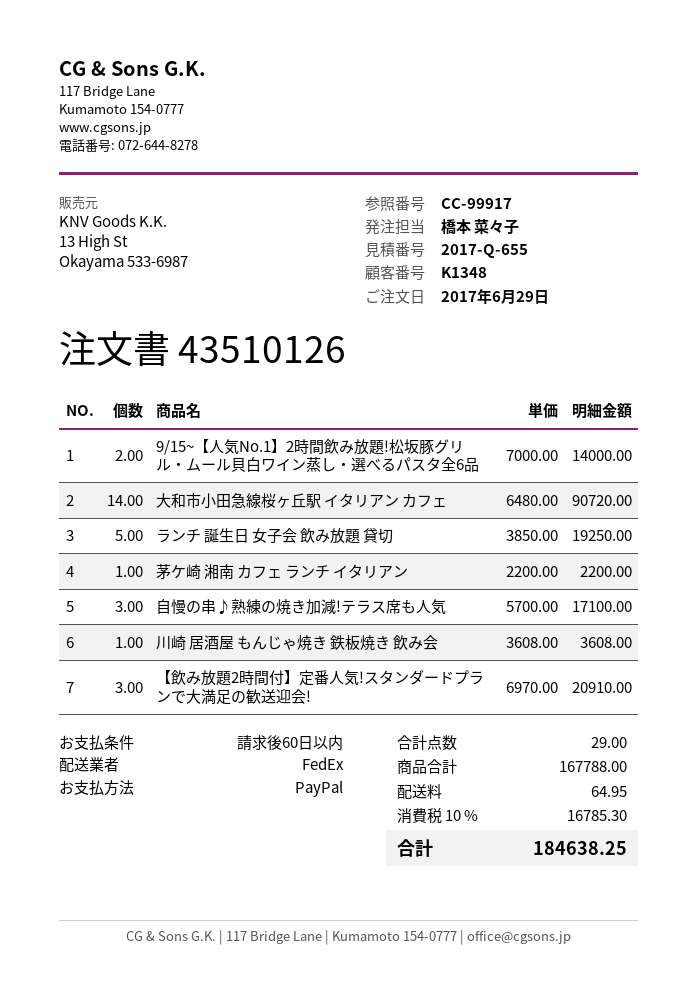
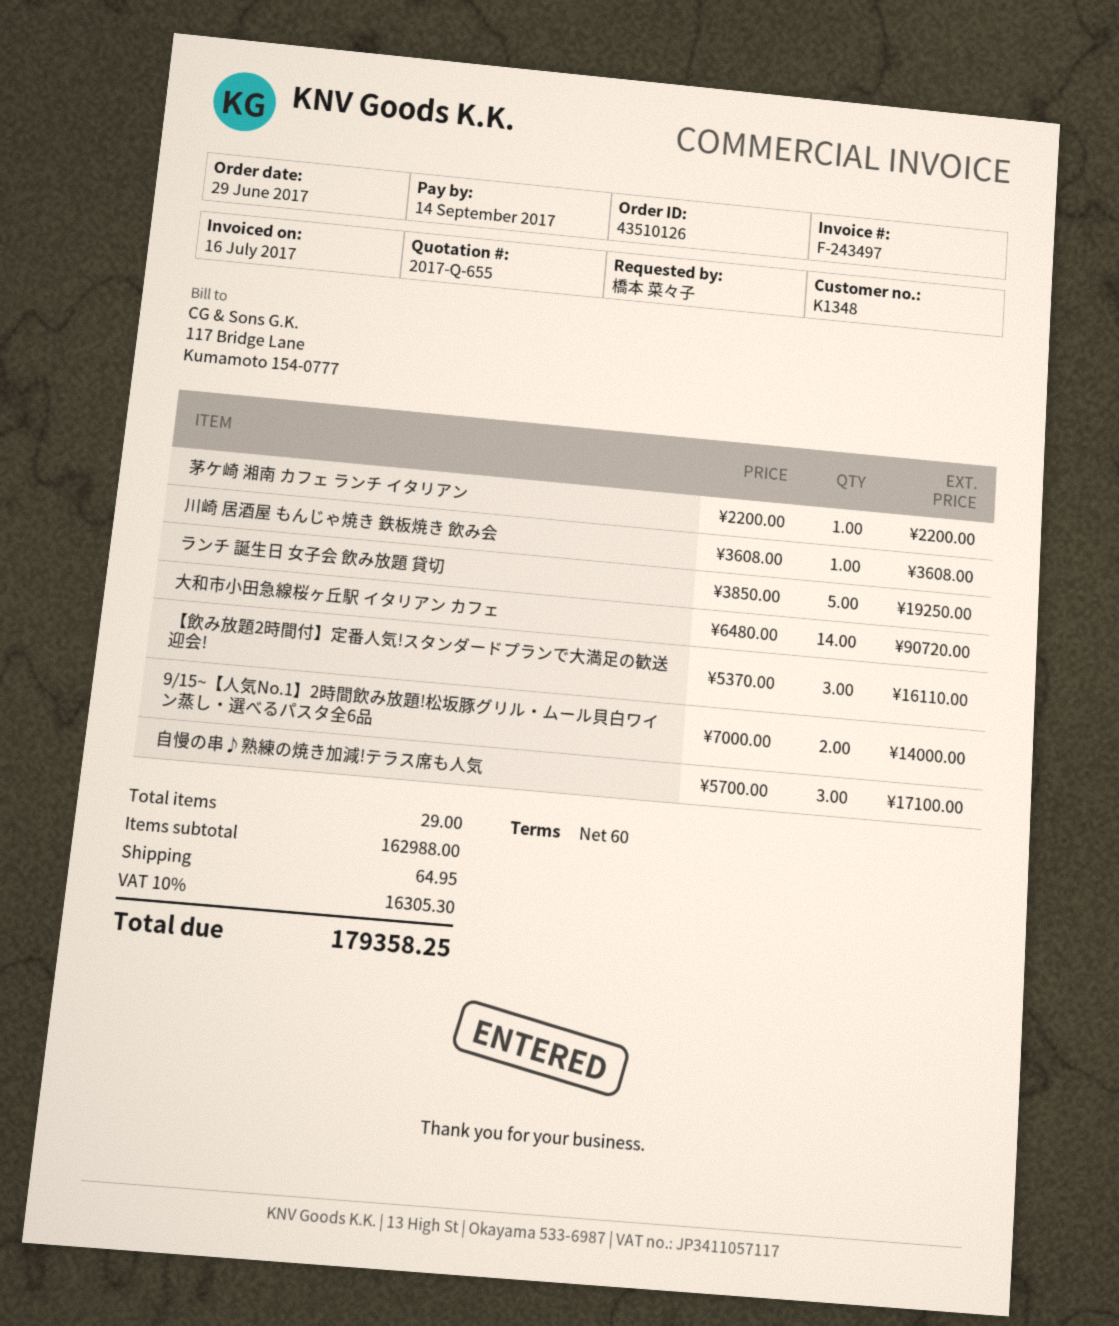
【飲み放題2時間付】定番人気!スタンダードプランで大満足の歓送迎会!: 3 x 6970.00 = 20910.00 -> 3 x 5370.00 = 16110.00
subtotal: 167788.00 -> 162988.00
tax: 10% = 16785.30 -> 10% = 16305.30
total: 184638.25 -> 179358.25

